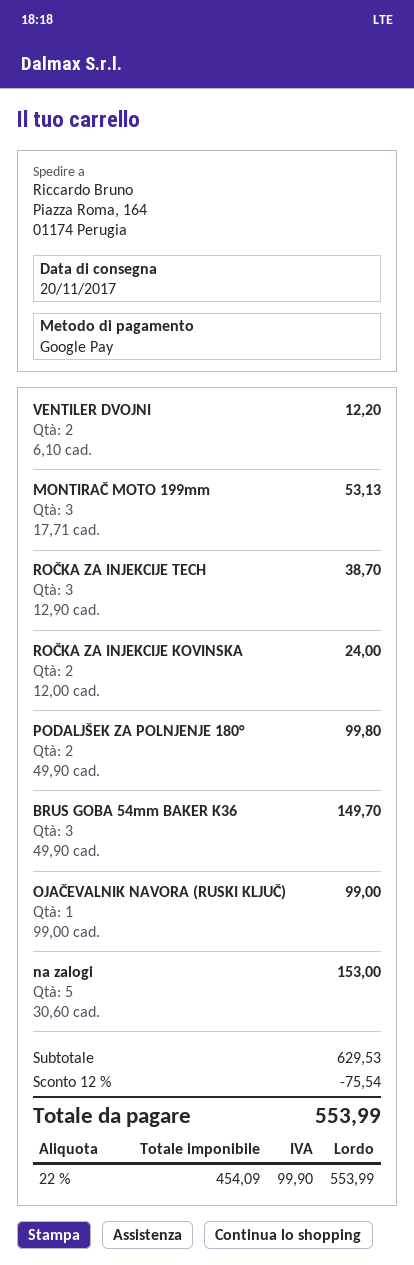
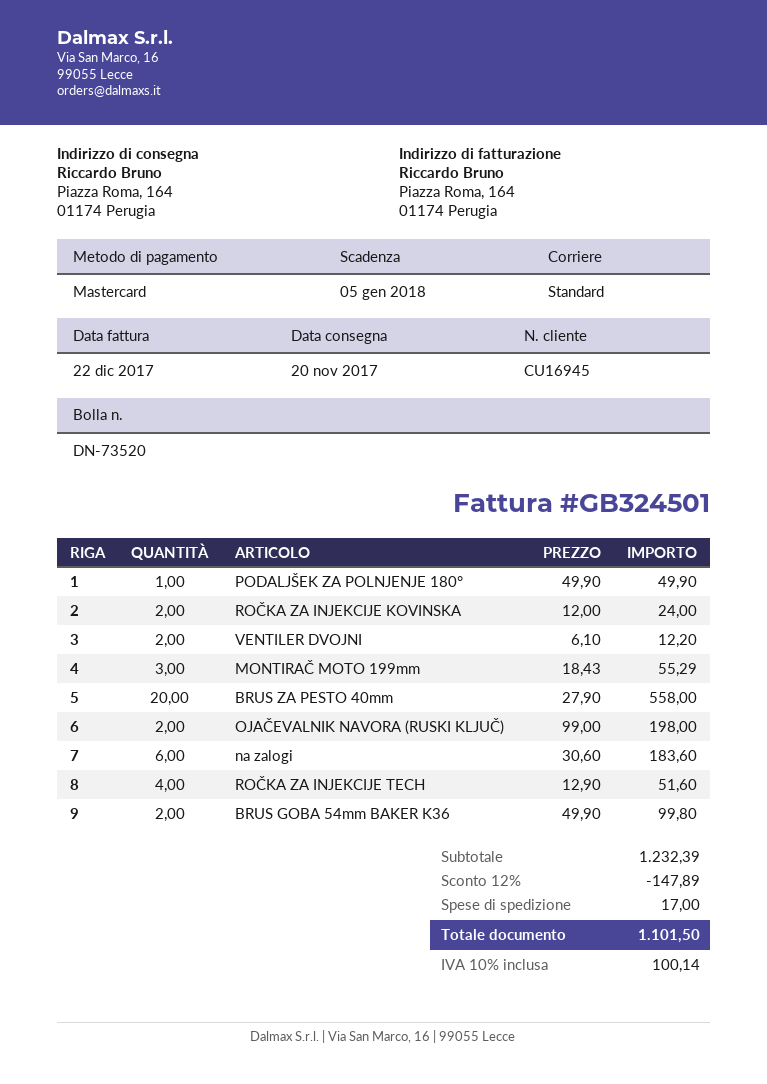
payment method: Google Pay -> Mastercard
MONTIRAČ MOTO 199mm: 3 x 17.71 = 53.13 -> 3 x 18.43 = 55.29
ROČKA ZA INJEKCIJE TECH: 3 x 12.90 = 38.70 -> 4 x 12.90 = 51.60
PODALJŠEK ZA POLNJENJE 180°: 2 x 49.90 = 99.80 -> 1 x 49.90 = 49.90
BRUS GOBA 54mm BAKER K36: 3 x 49.90 = 149.70 -> 2 x 49.90 = 99.80
OJAČEVALNIK NAVORA (RUSKI KLJUČ): 1 x 99.00 = 99.00 -> 2 x 99.00 = 198.00
na zalogi: 5 x 30.60 = 153.00 -> 6 x 30.60 = 183.60
BRUS ZA PESTO 40mm: none -> 20 x 27.90 = 558.00
subtotal: 629.53 -> 1232.39
discount: 12% = 75.54 -> 12% = 147.89
shipping: none -> 17.00
tax: 22% = 99.90 -> 10% = 100.14
total: 553.99 -> 1101.50

